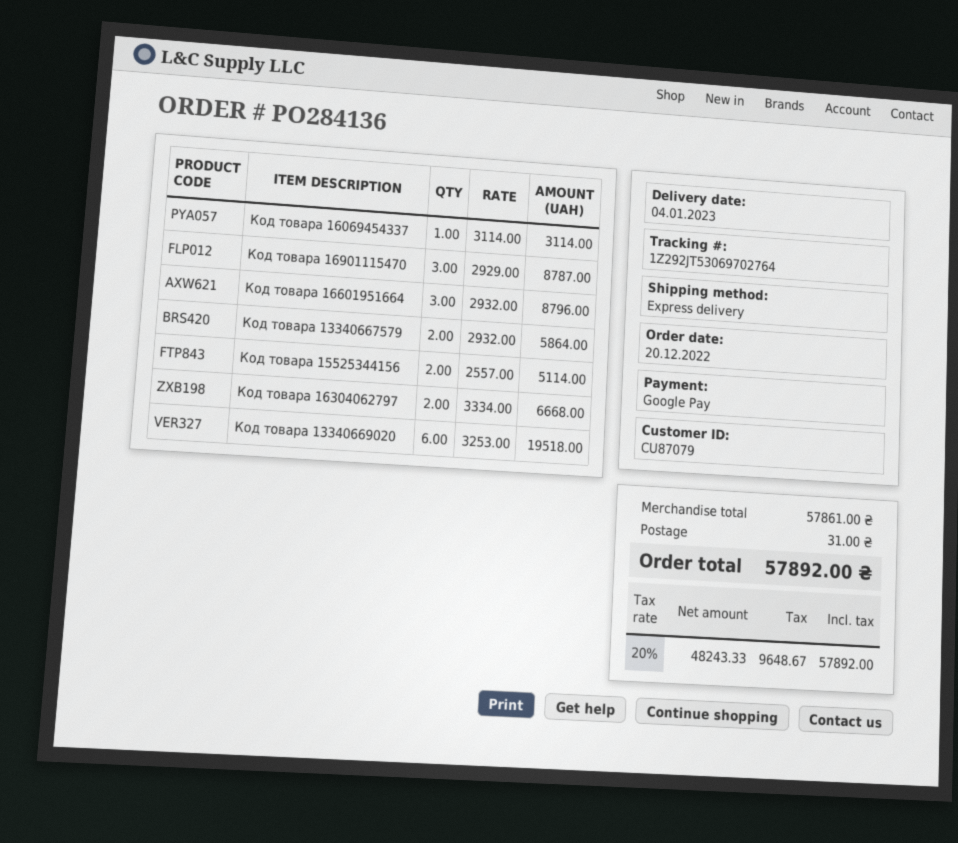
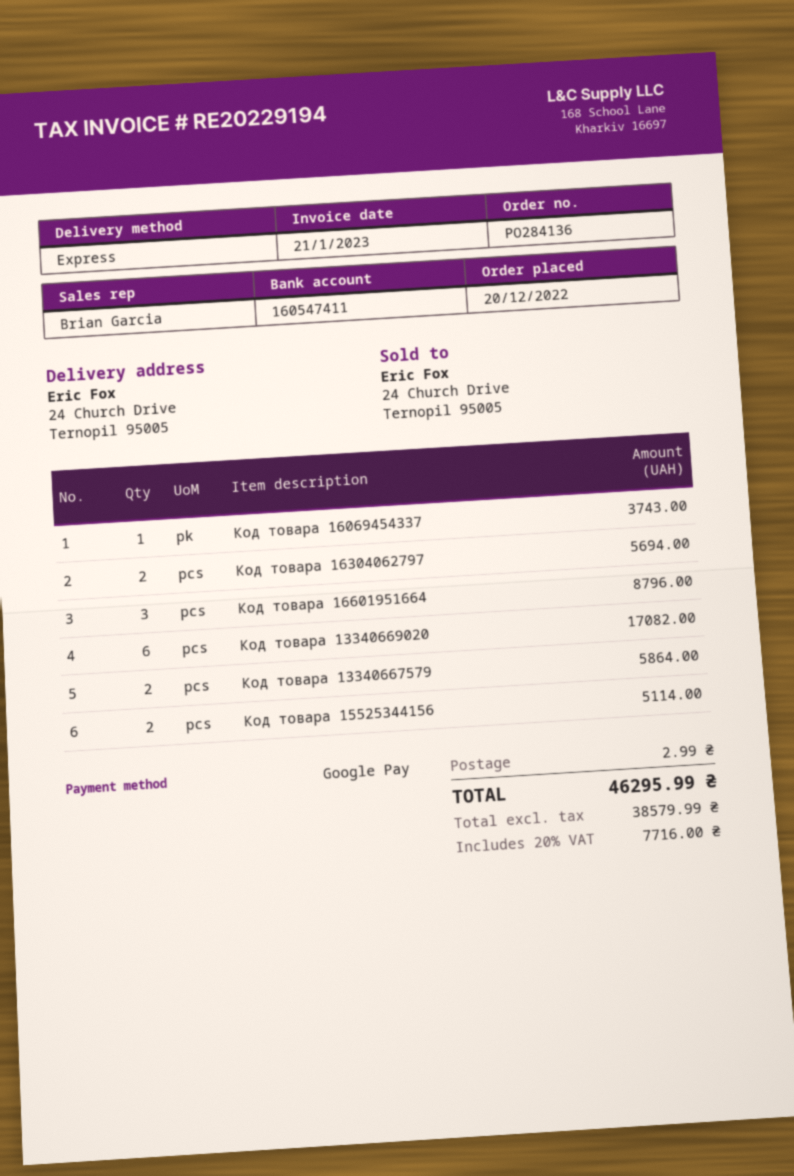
Код товара 16069454337: 1 for 3114.00 -> 1 for 3743.00
Код товара 16901115470: 3 for 8787.00 -> none
Код товара 16304062797: 2 for 6668.00 -> 2 for 5694.00
Код товара 13340669020: 6 for 19518.00 -> 6 for 17082.00
shipping: 31.00 -> 2.99
net: 48243.33 -> 38579.99
tax: 20% = 9648.67 -> 20% = 7716.00
total: 57892.00 -> 46295.99

